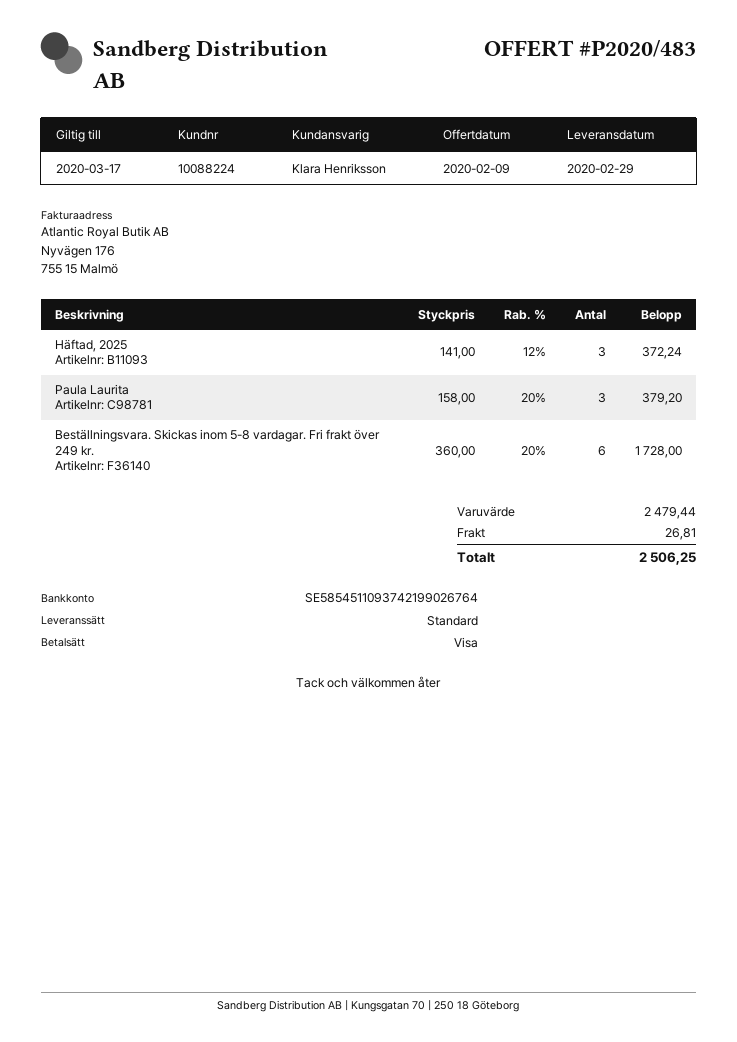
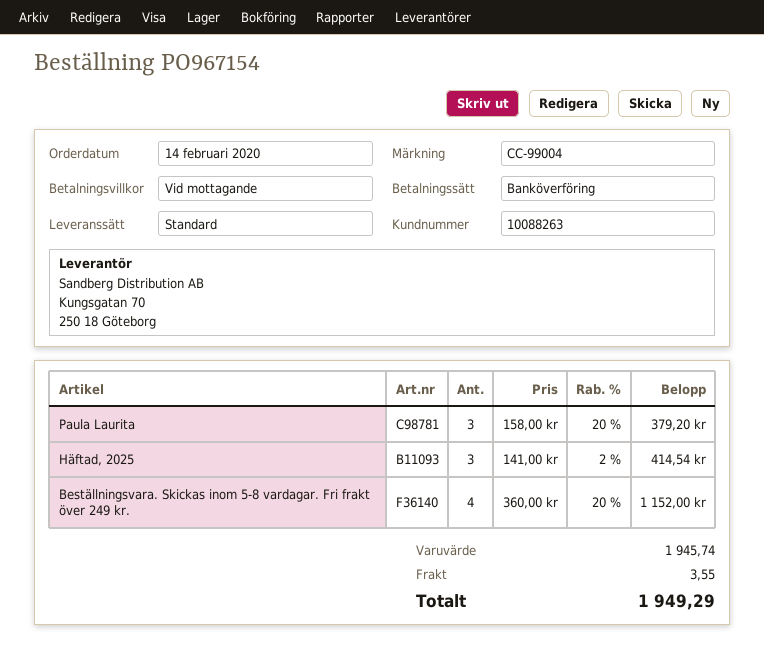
customer number: 10088224 -> 10088263
payment method: Visa -> bank transfer
Häftad, 2025: 3 x 141.00 - 12% = 372.24 -> 3 x 141.00 - 2% = 414.54
Beställningsvara. Skickas inom 5-8 vardagar. Fri frakt över 249 kr.: 6 x 360.00 - 20% = 1728.00 -> 4 x 360.00 - 20% = 1152.00
subtotal: 2479.44 -> 1945.74
shipping: 26.81 -> 3.55
total: 2506.25 -> 1949.29

